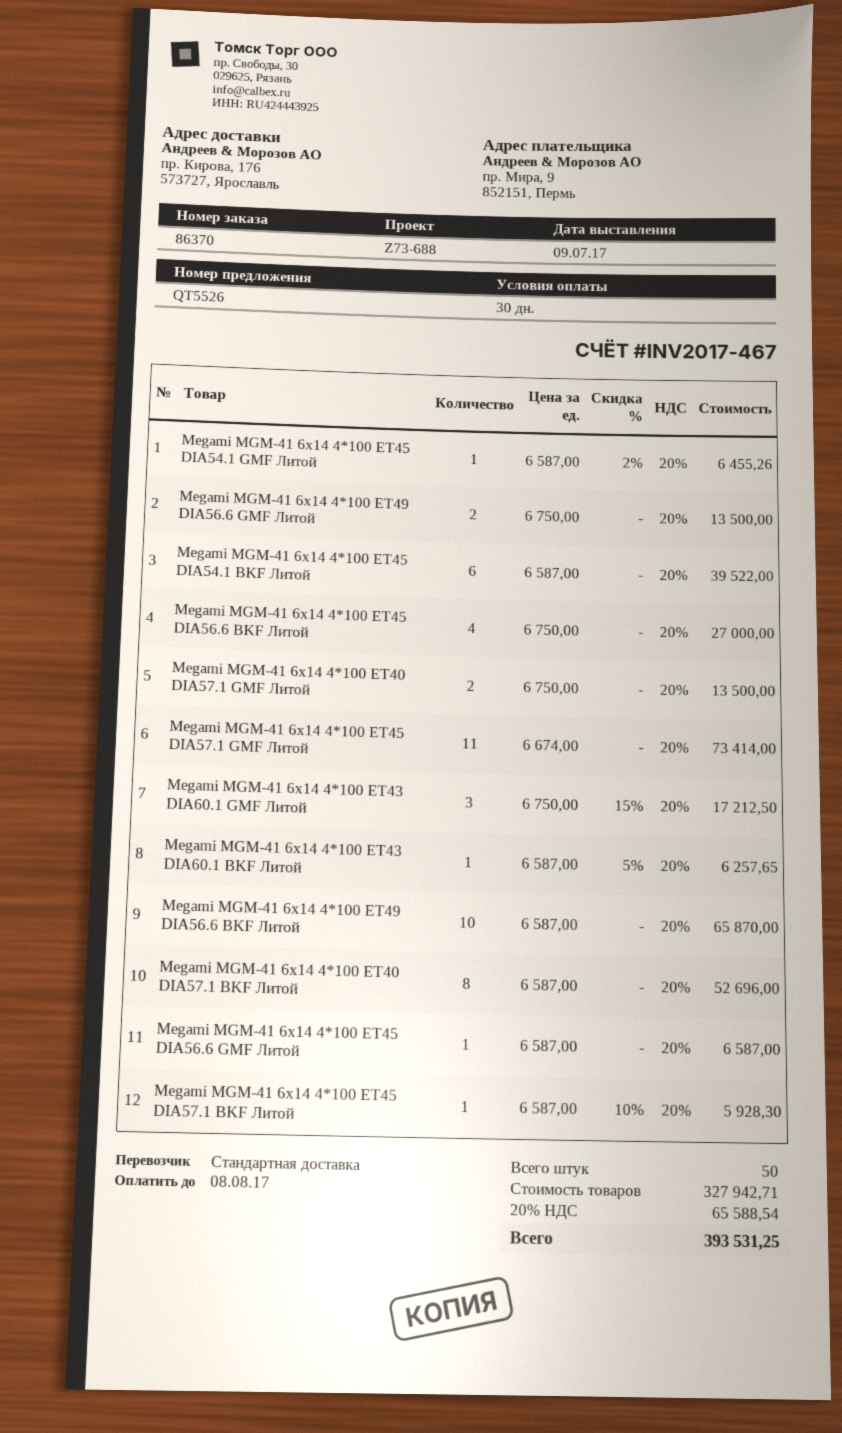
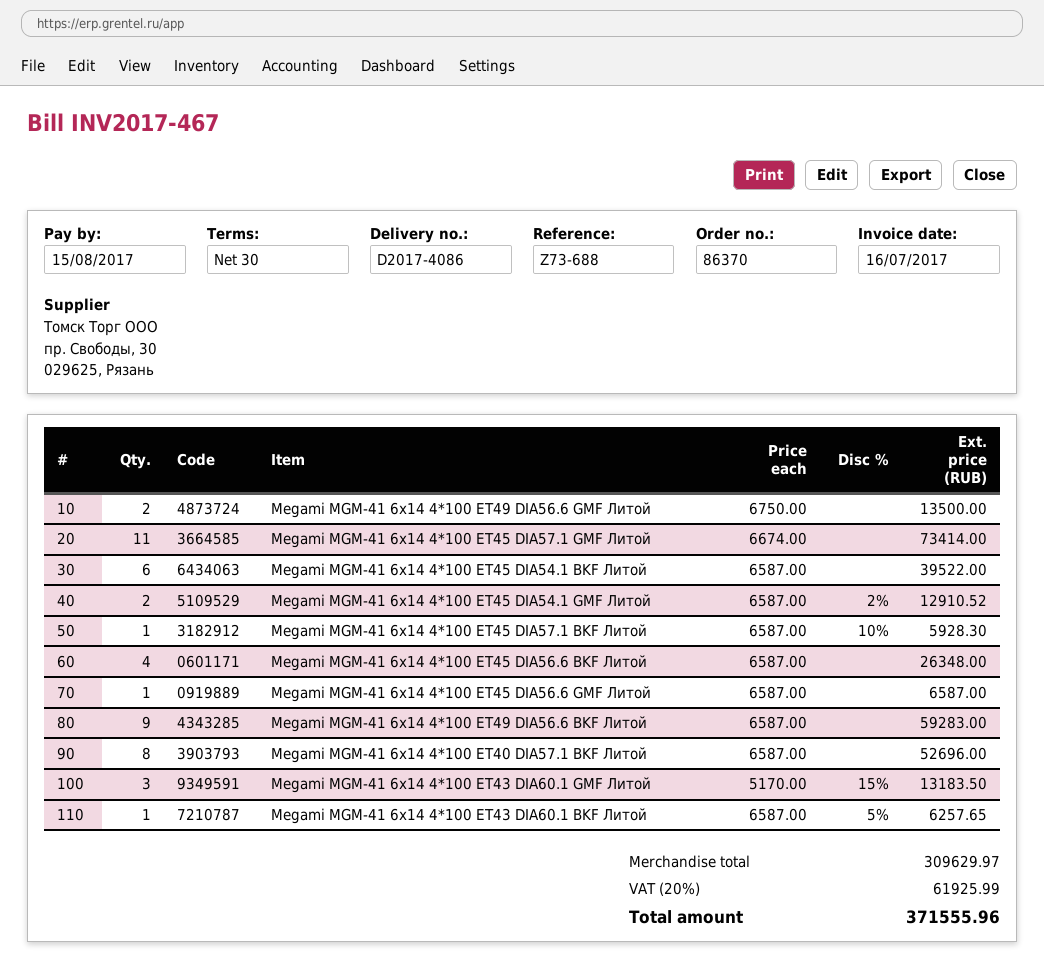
invoice date: 2017-07-09 -> 2017-07-16
due date: 2017-08-08 -> 2017-08-15
Megami MGM-41 6x14 4*100 ET45 DIA54.1 GMF Литой: 1 x 6587.00 - 2% = 6455.26 -> 2 x 6587.00 - 2% = 12910.52
Megami MGM-41 6x14 4*100 ET45 DIA56.6 BKF Литой: 4 x 6750.00 = 27000.00 -> 4 x 6587.00 = 26348.00
Megami MGM-41 6x14 4*100 ET40 DIA57.1 GMF Литой: 2 x 6750.00 = 13500.00 -> none
Megami MGM-41 6x14 4*100 ET43 DIA60.1 GMF Литой: 3 x 6750.00 - 15% = 17212.50 -> 3 x 5170.00 - 15% = 13183.50
Megami MGM-41 6x14 4*100 ET49 DIA56.6 BKF Литой: 10 x 6587.00 = 65870.00 -> 9 x 6587.00 = 59283.00
subtotal: 327942.71 -> 309629.97
tax: 20% = 65588.54 -> 20% = 61925.99
total: 393531.25 -> 371555.96

